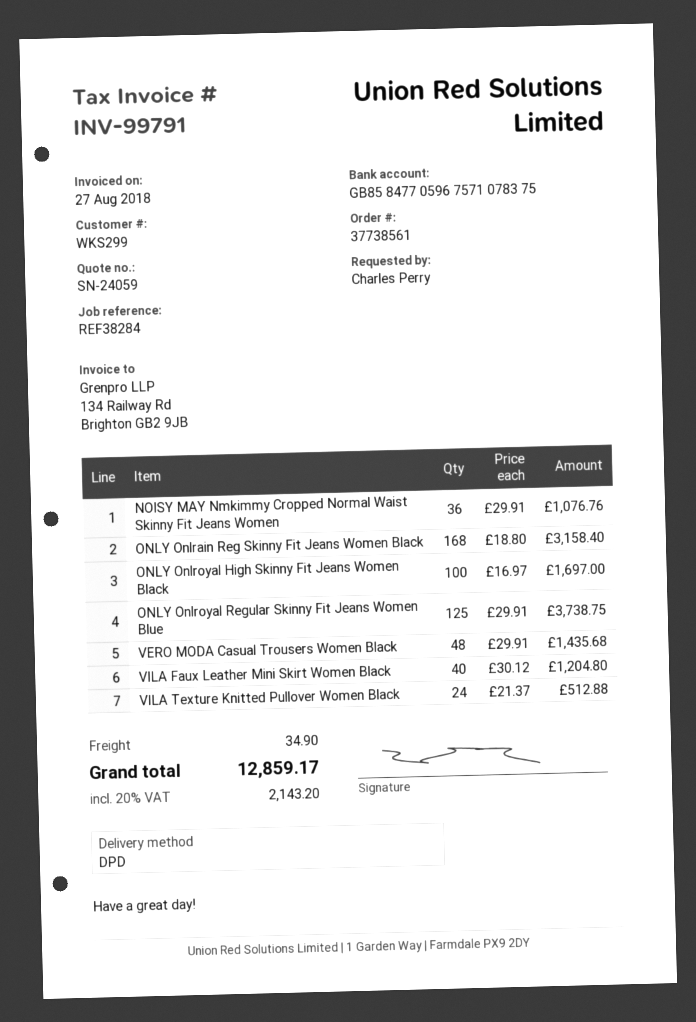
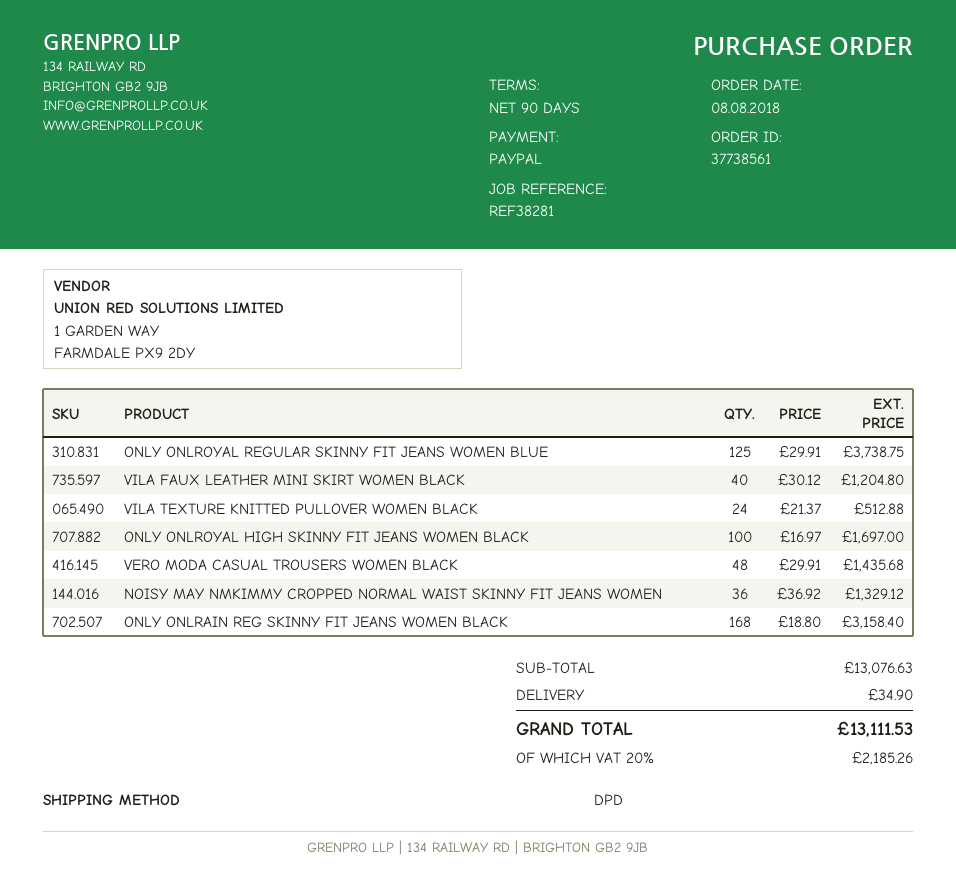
reference: REF38284 -> REF38281
NOISY MAY Nmkimmy Cropped Normal Waist Skinny Fit Jeans Women: 36 x 29.91 = 1076.76 -> 36 x 36.92 = 1329.12
tax: 20% = 2143.20 -> 20% = 2185.26
total: 12859.17 -> 13111.53

